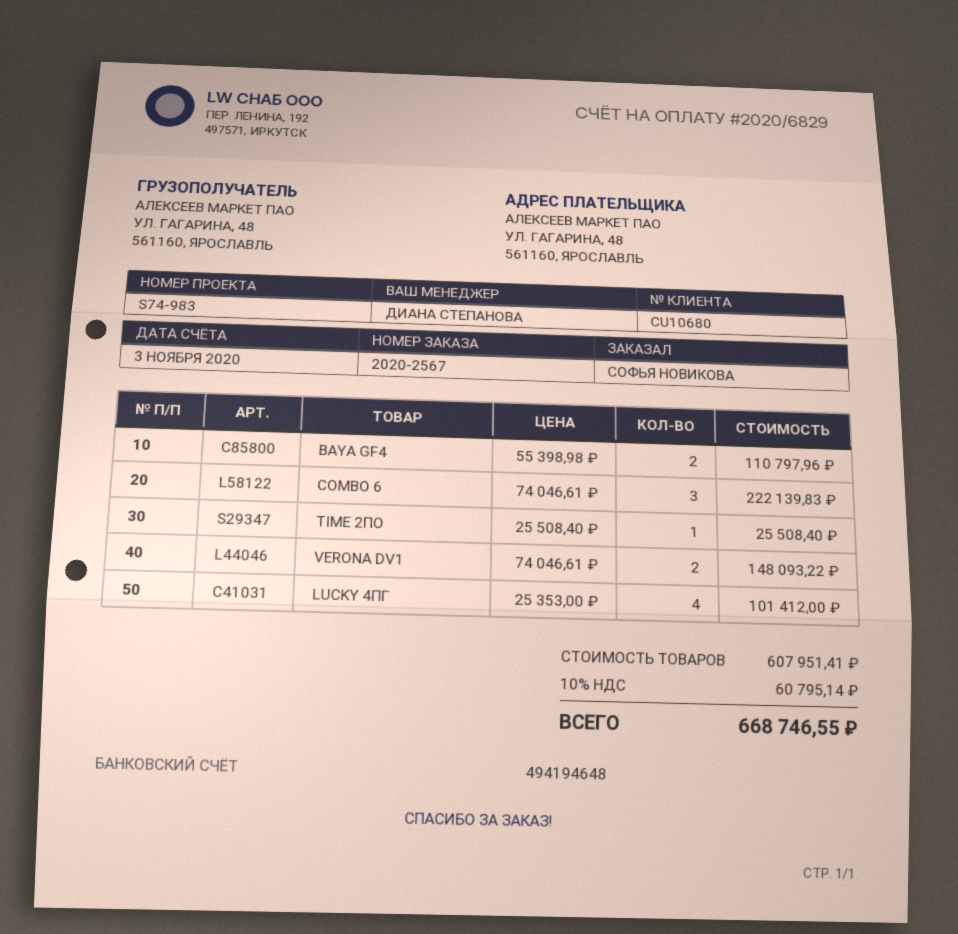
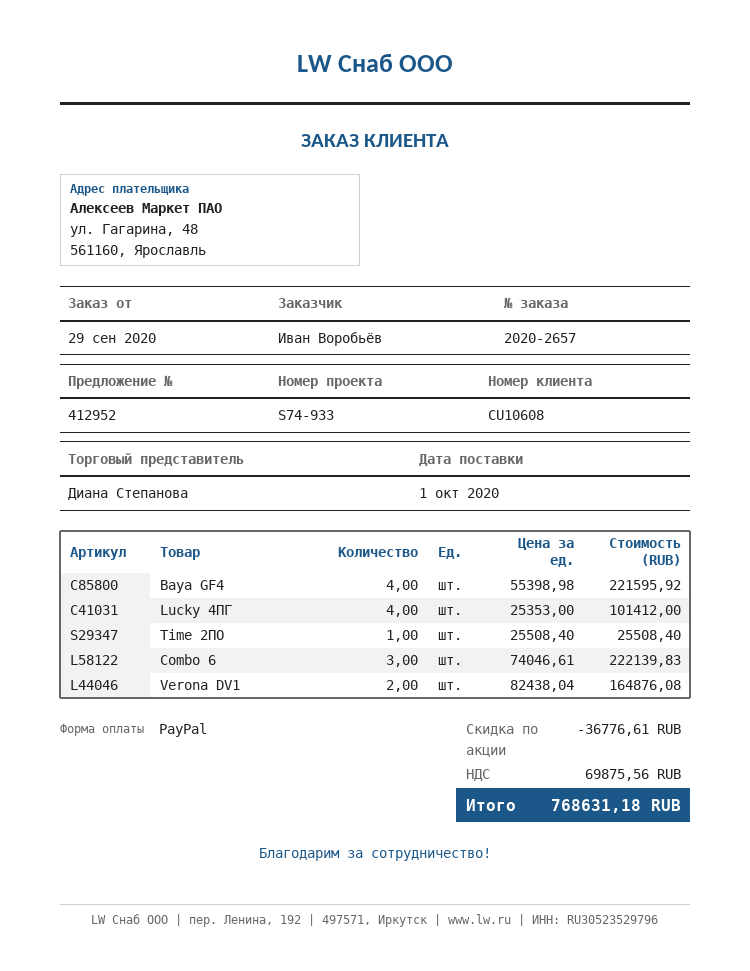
order number: 2020-2567 -> 2020-2657
customer number: CU10680 -> CU10608
reference: S74-983 -> S74-933
ordered by: СОФЬЯ НОВИКОВА -> Иван Воробьёв
BAYA GF4: 2 x 55398.98 = 110797.96 -> 4 x 55398.98 = 221595.92
VERONA DV1: 2 x 74046.61 = 148093.22 -> 2 x 82438.04 = 164876.08
discount: none -> 36776.61
tax: 60795.14 -> 69875.56
total: 668746.55 -> 768631.18

